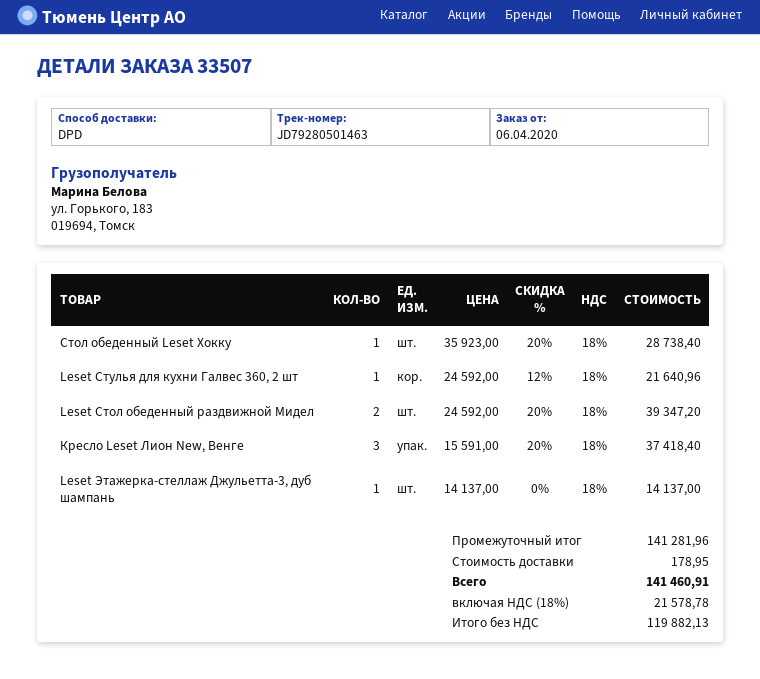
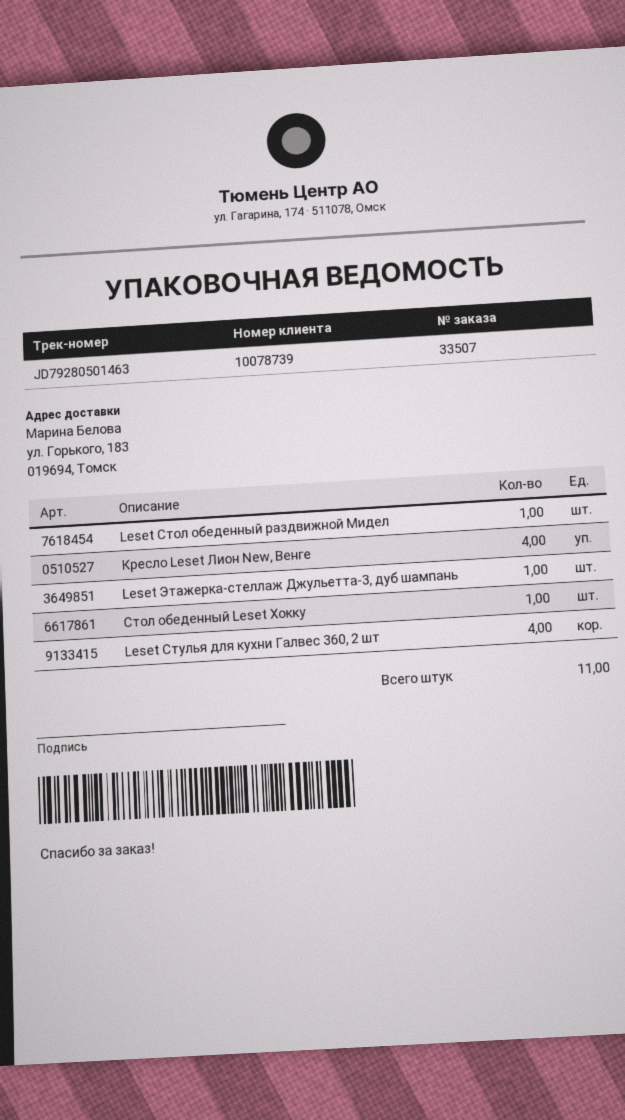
Leset Стулья для кухни Галвес 360, 2 шт: 1 -> 4
Leset Стол обеденный раздвижной Мидел: 2 -> 1
Кресло Leset Лион New, Венге: 3 -> 4

